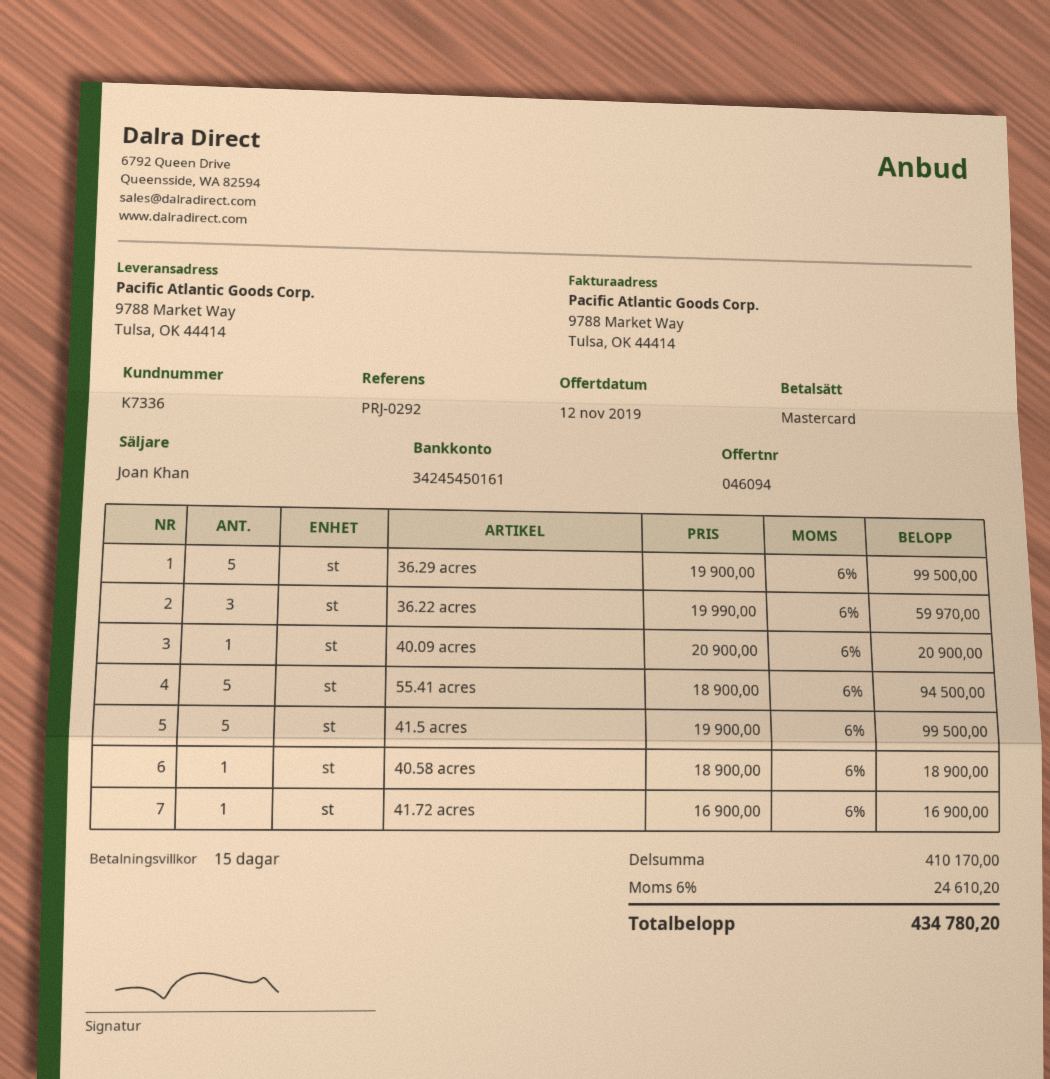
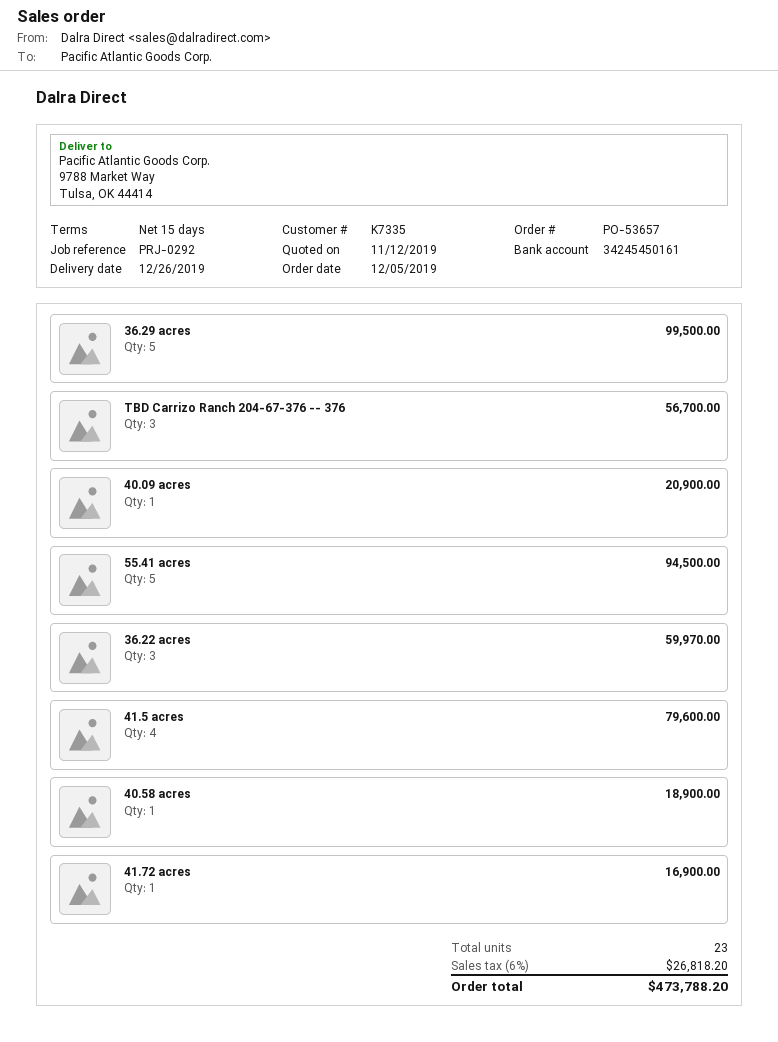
customer number: K7336 -> K7335
41.5 acres: 5 for 99500.00 -> 4 for 79600.00
TBD Carrizo Ranch 204-67-376 -- 376: none -> 3 for 56700.00
tax: 6% = 24610.20 -> 6% = 26818.20
total: 434780.20 -> 473788.20

